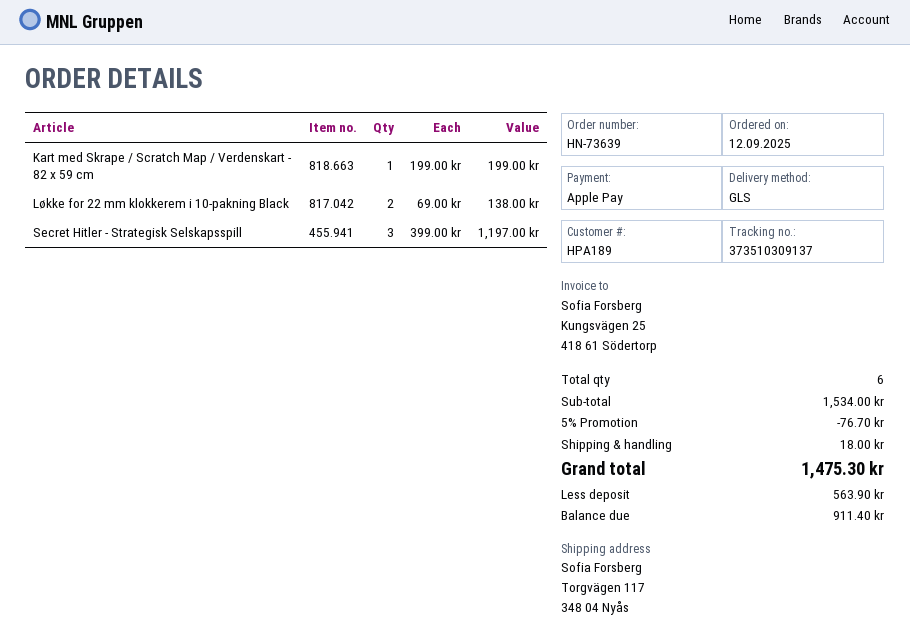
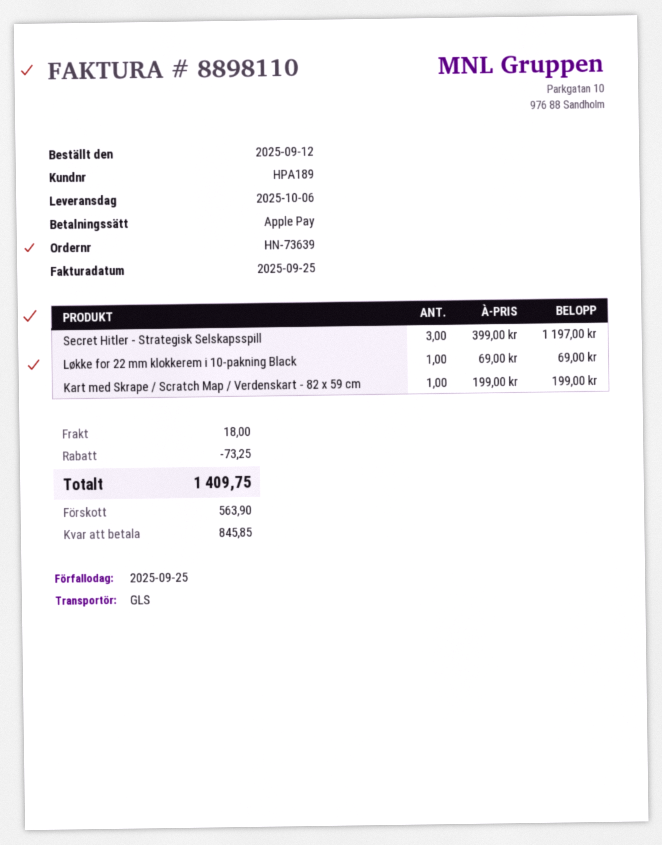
Løkke for 22 mm klokkerem i 10-pakning Black: 2 x 69.00 = 138.00 -> 1 x 69.00 = 69.00
discount: 76.70 -> 73.25
total: 1475.30 -> 1409.75
balance: 911.40 -> 845.85

